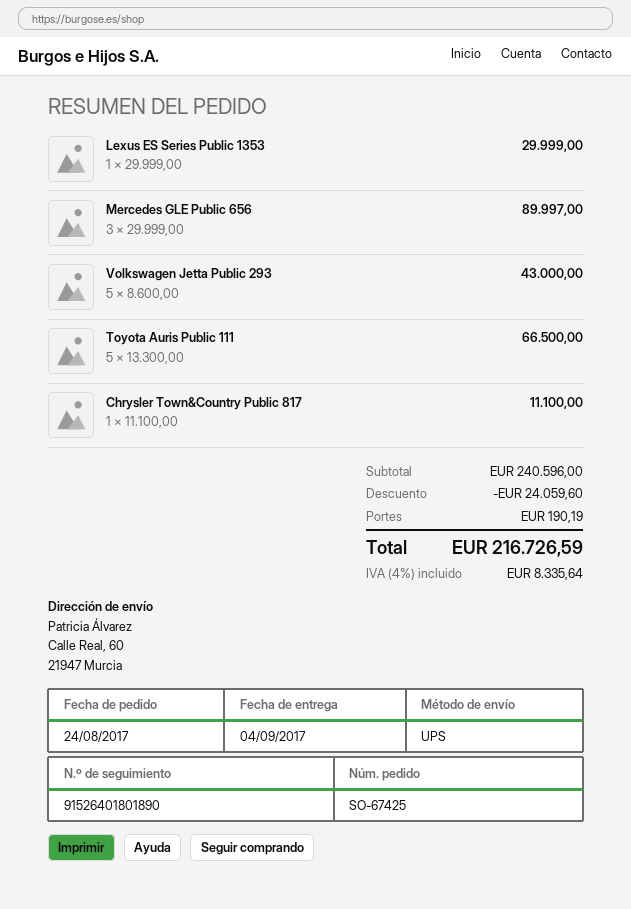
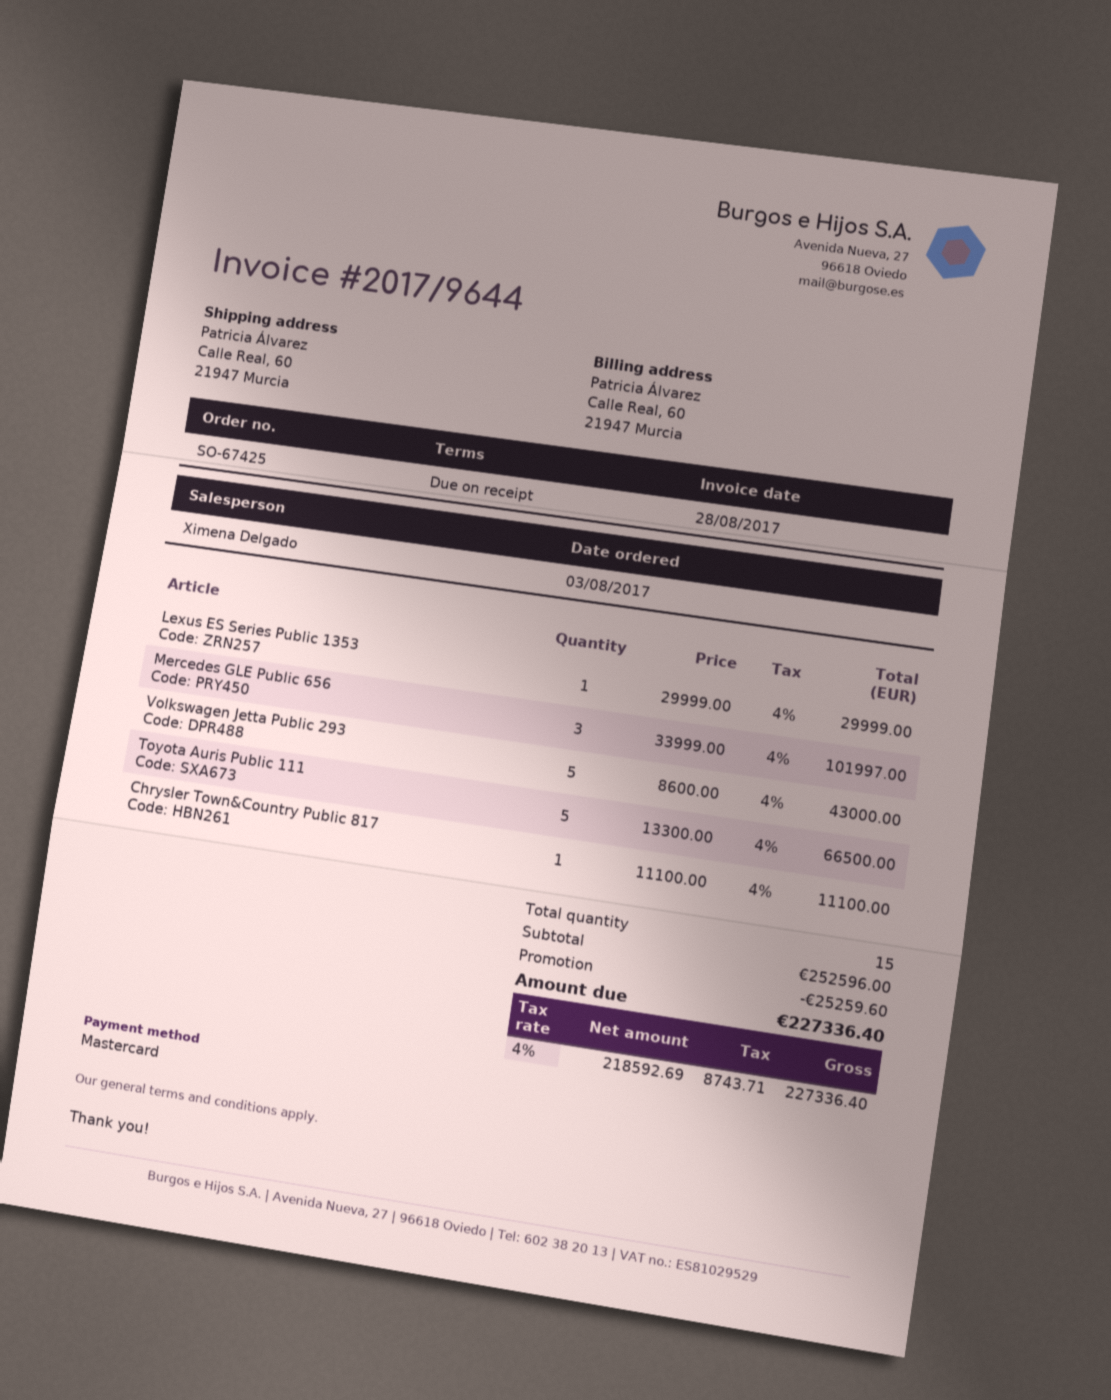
order date: 2017-08-24 -> 2017-08-03
Mercedes GLE Public 656: 3 x 29999.00 = 89997.00 -> 3 x 33999.00 = 101997.00
subtotal: 240596.00 -> 252596.00
discount: 24059.60 -> 25259.60
shipping: 190.19 -> none
tax: 4% = 8335.64 -> 4% = 8743.71
total: 216726.59 -> 227336.40

